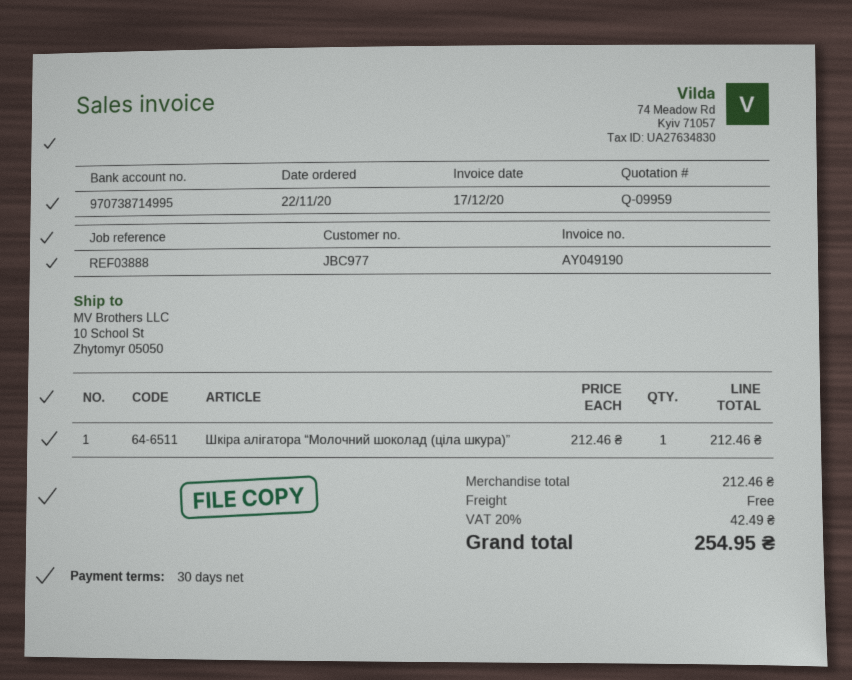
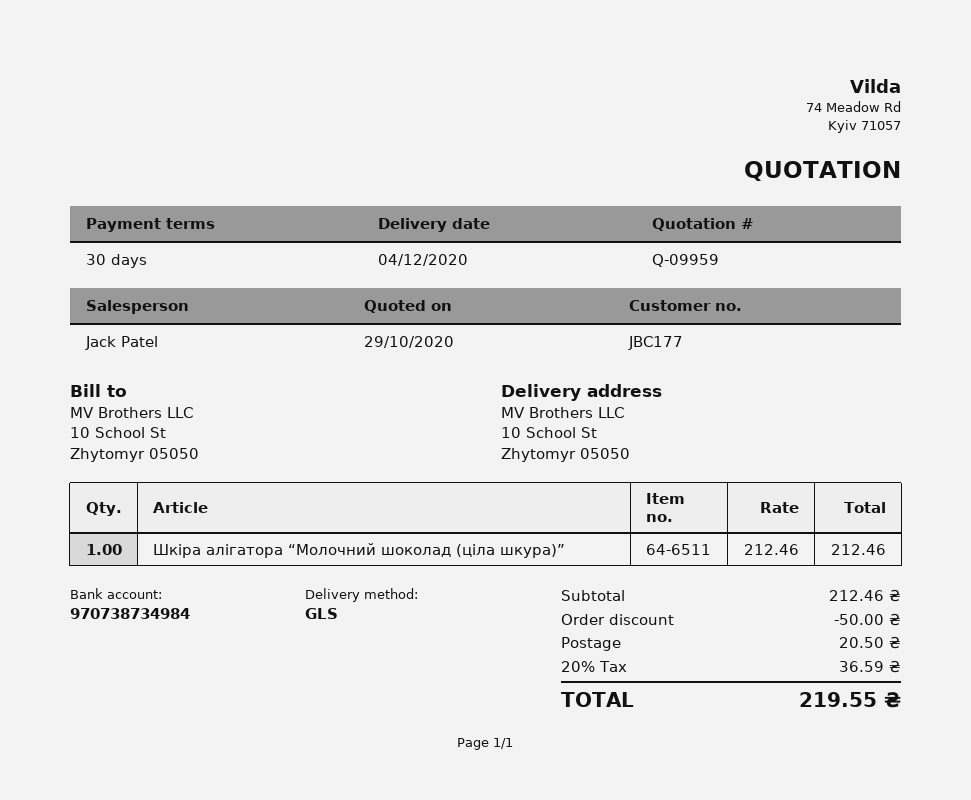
customer number: JBC977 -> JBC177
bank account: 970738714995 -> 970738734984
discount: none -> 50.00
shipping: 0.00 -> 20.50
tax: 20% = 42.49 -> 20% = 36.59
total: 254.95 -> 219.55

